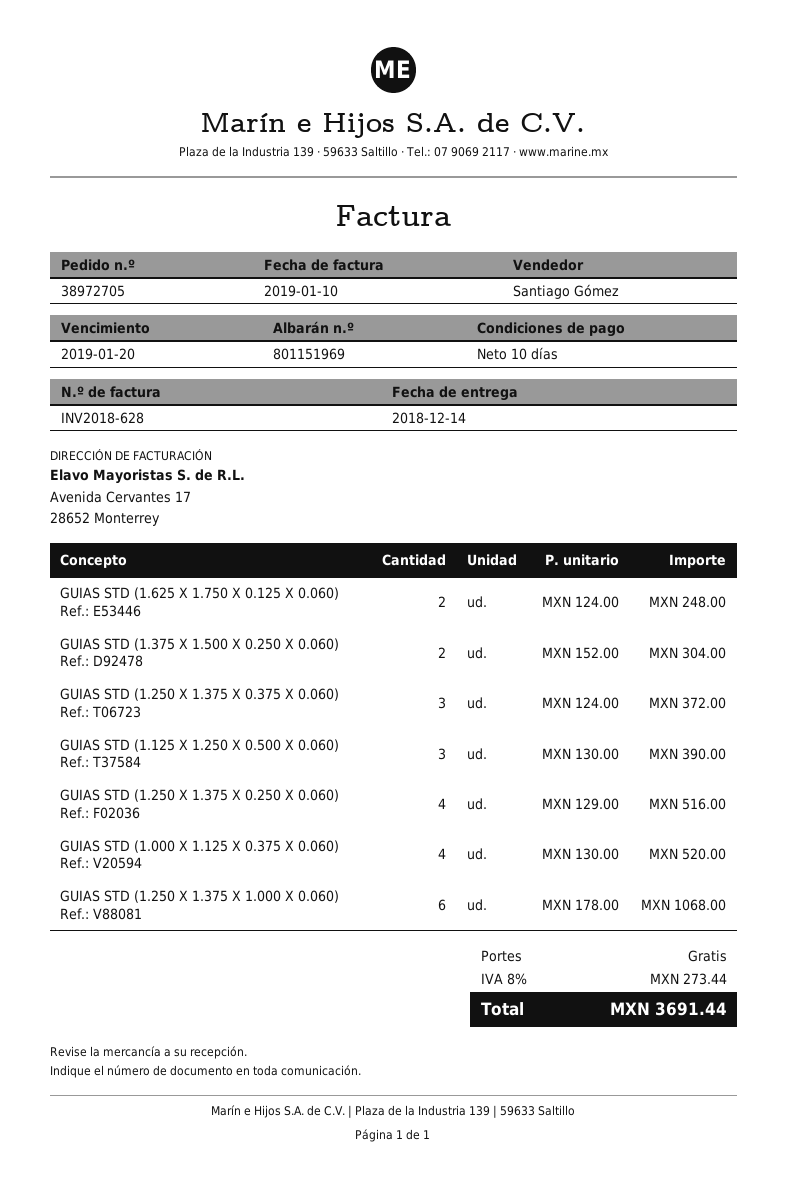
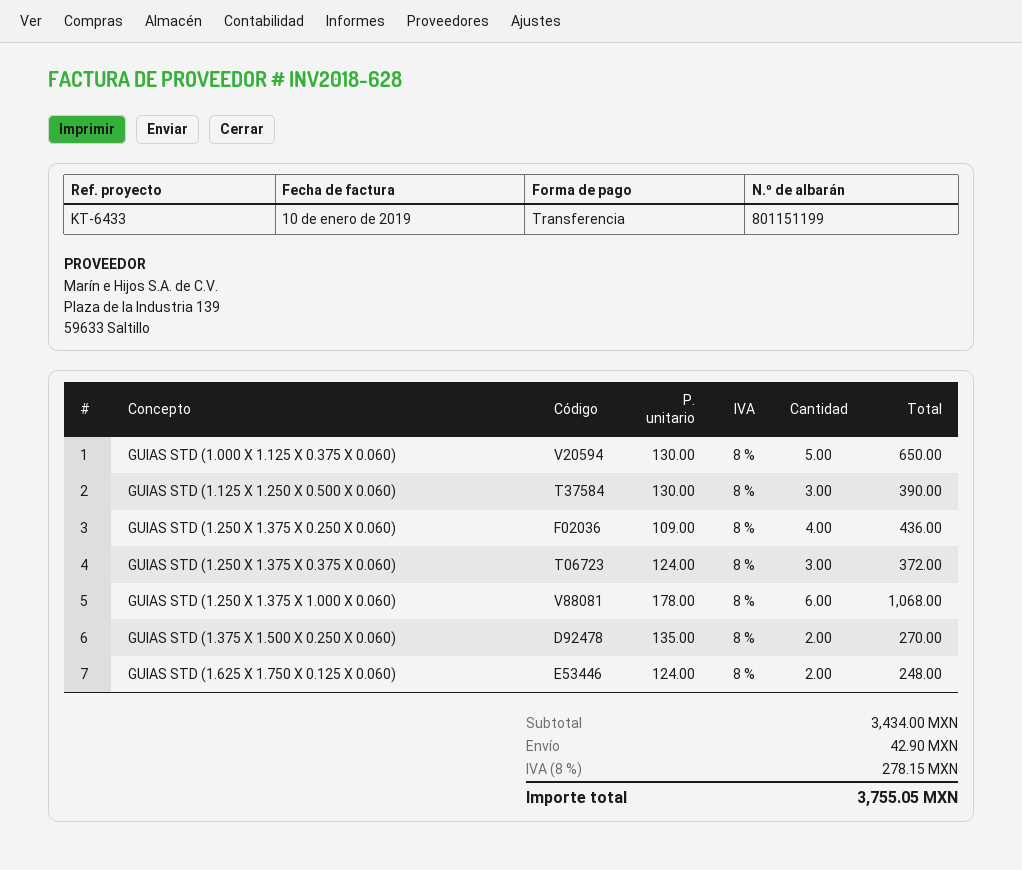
delivery note number: 801151969 -> 801151199
GUIAS STD (1.375 X 1.500 X 0.250 X 0.060): 2 x 152.00 = 304.00 -> 2 x 135.00 = 270.00
GUIAS STD (1.250 X 1.375 X 0.250 X 0.060): 4 x 129.00 = 516.00 -> 4 x 109.00 = 436.00
GUIAS STD (1.000 X 1.125 X 0.375 X 0.060): 4 x 130.00 = 520.00 -> 5 x 130.00 = 650.00
shipping: 0.00 -> 42.90
tax: 8% = 273.44 -> 8% = 278.15
total: 3691.44 -> 3755.05

